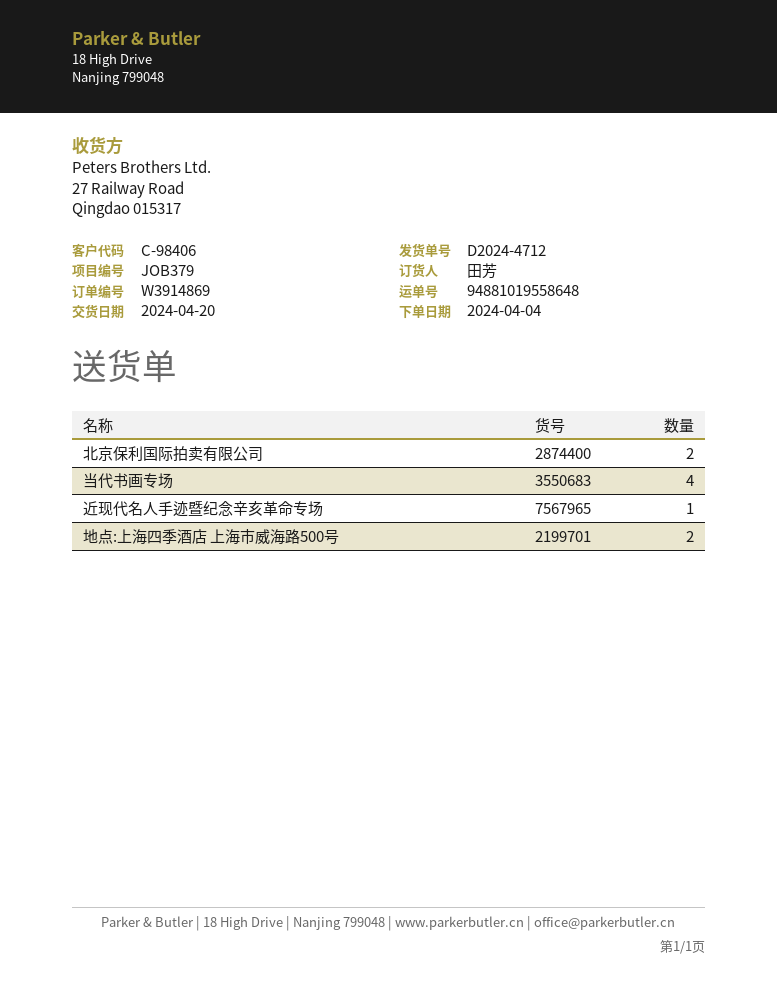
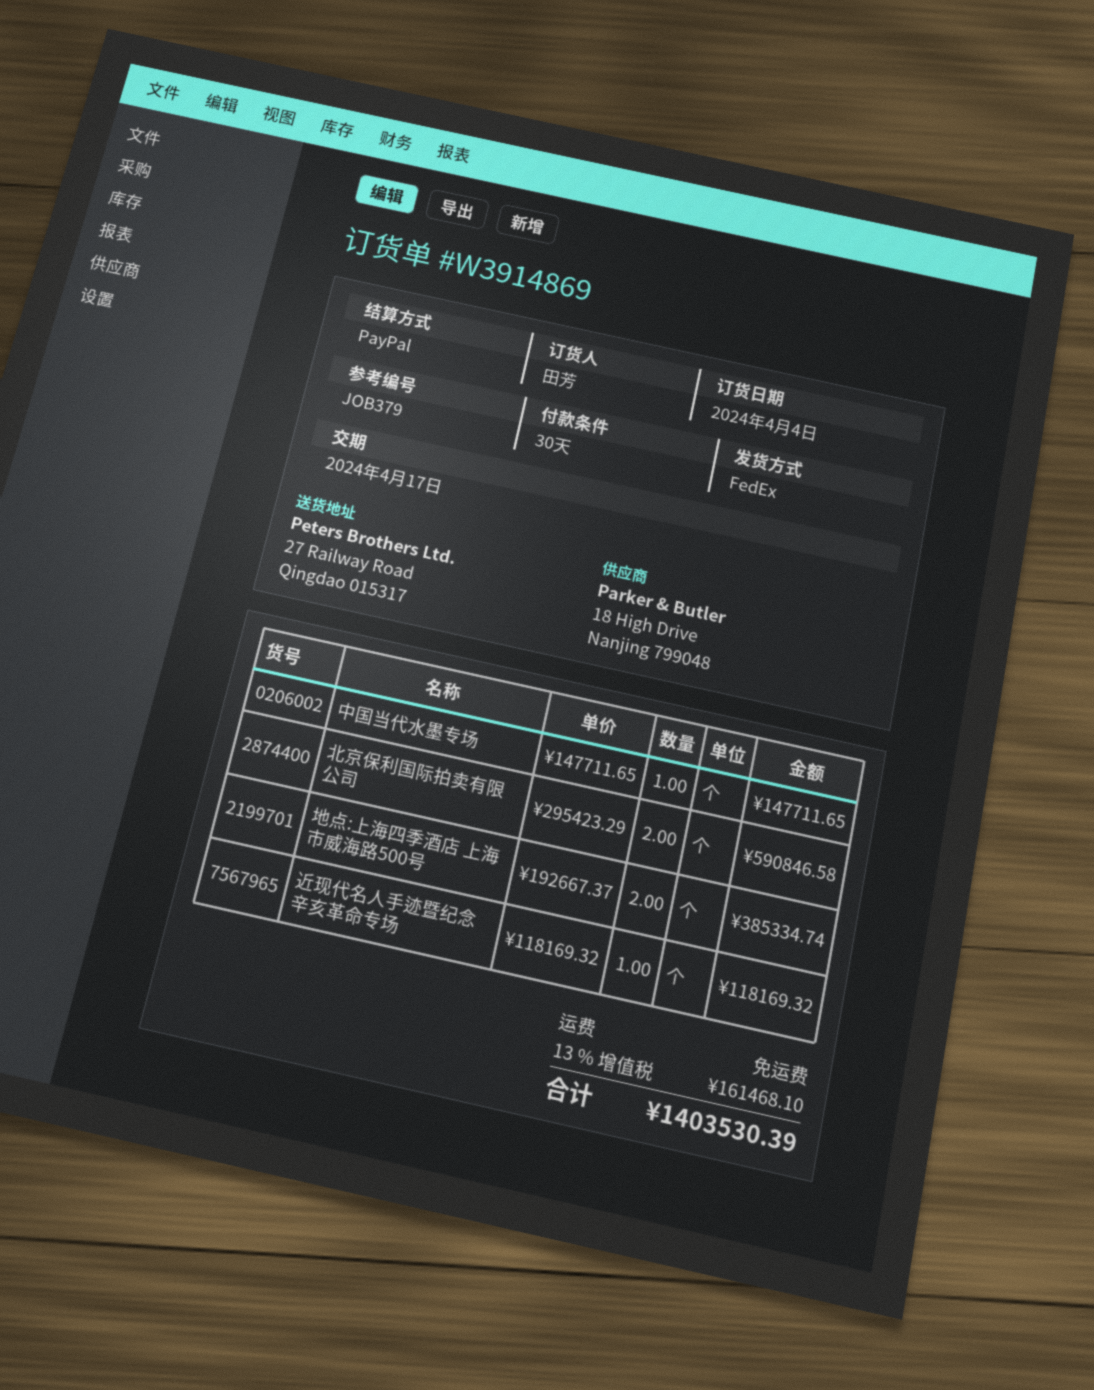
delivery date: 2024-04-20 -> 2024-04-17
当代书画专场: 4 -> none
中国当代水墨专场: none -> 1

